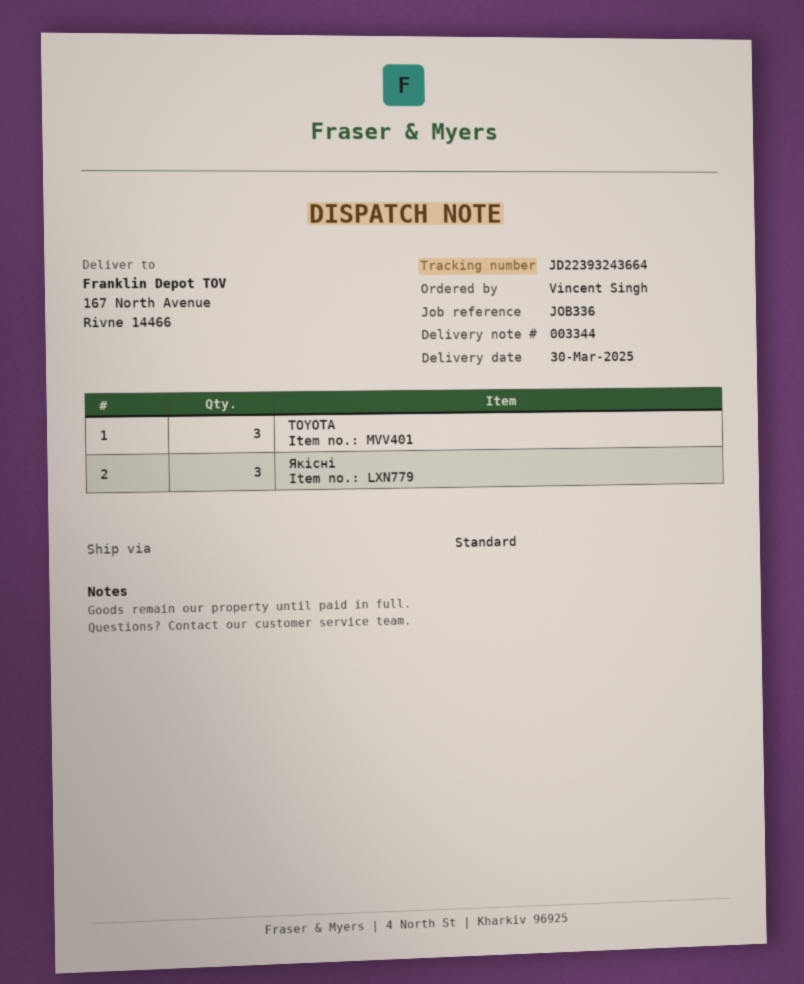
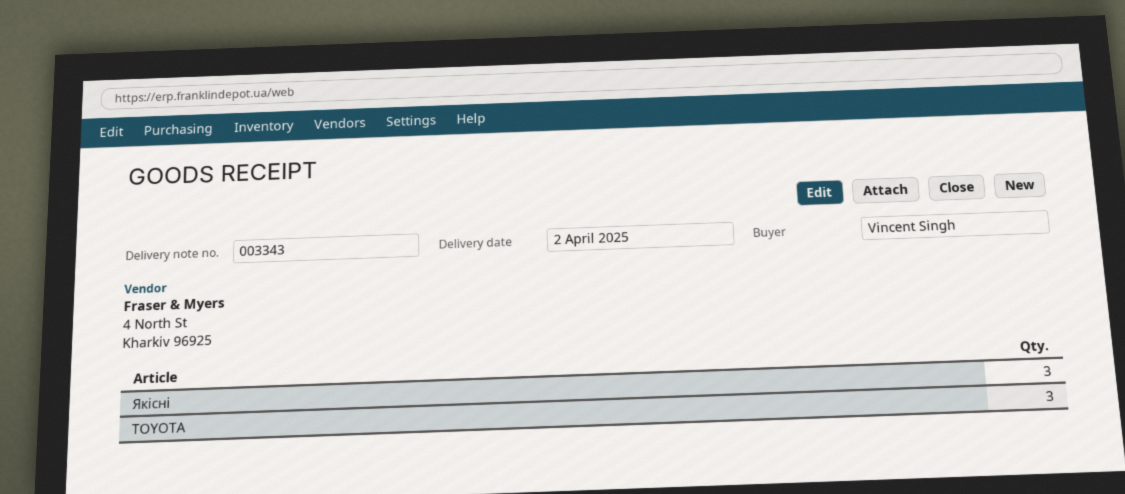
delivery note number: 003344 -> 003343
delivery date: 2025-03-30 -> 2025-04-02

